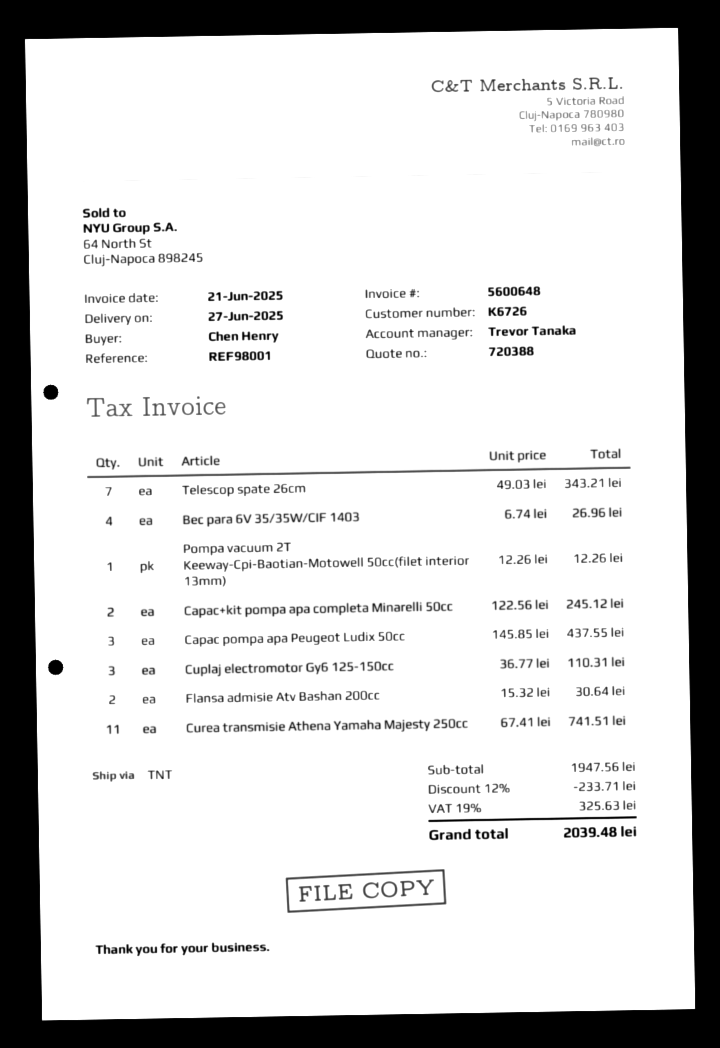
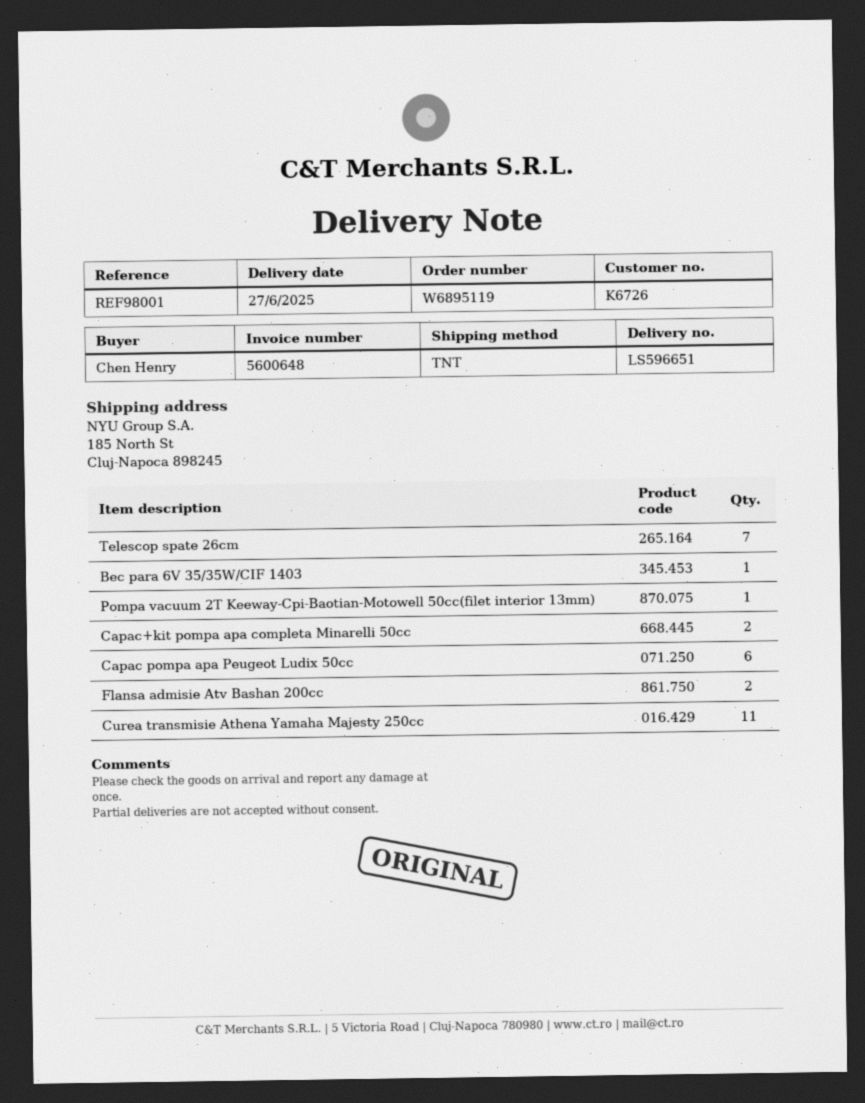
Bec para 6V 35/35W/CIF 1403: 4 -> 1
Capac pompa apa Peugeot Ludix 50cc: 3 -> 6
Cuplaj electromotor Gy6 125-150cc: 3 -> none

